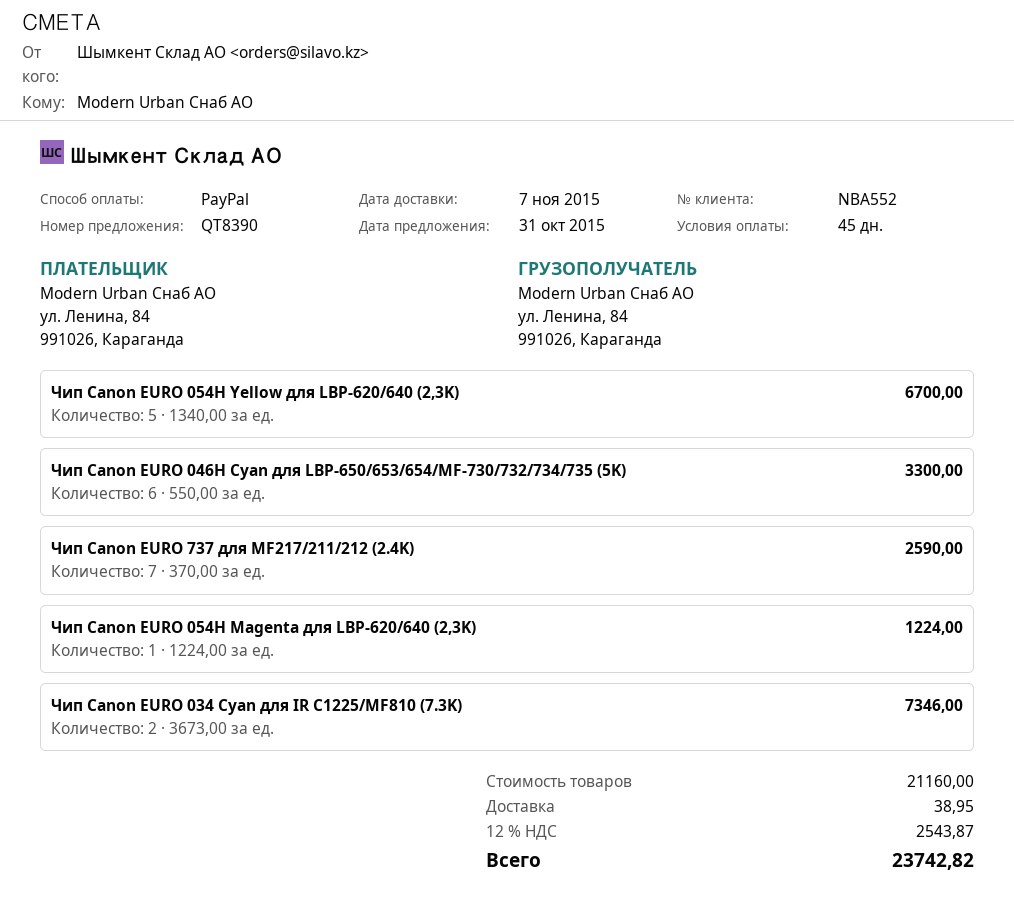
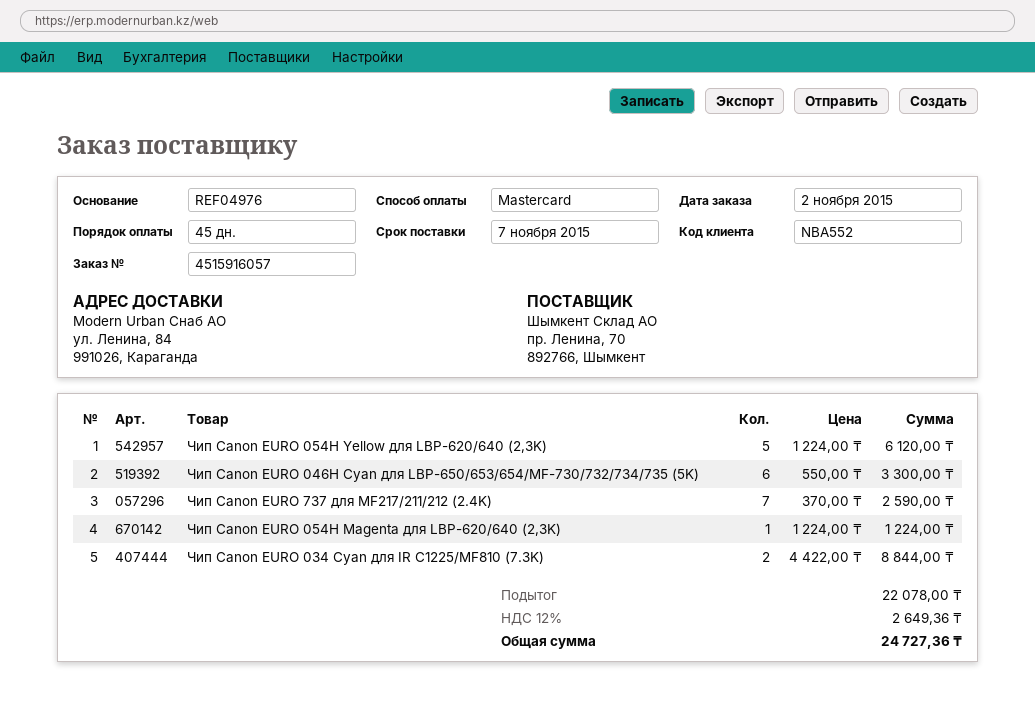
payment method: PayPal -> Mastercard
Чип Canon EURO 054H Yellow для LBP-620/640 (2,3K): 5 x 1340.00 = 6700.00 -> 5 x 1224.00 = 6120.00
Чип Canon EURO 034 Cyan для IR C1225/MF810 (7.3K): 2 x 3673.00 = 7346.00 -> 2 x 4422.00 = 8844.00
subtotal: 21160.00 -> 22078.00
shipping: 38.95 -> none
tax: 12% = 2543.87 -> 12% = 2649.36
total: 23742.82 -> 24727.36

